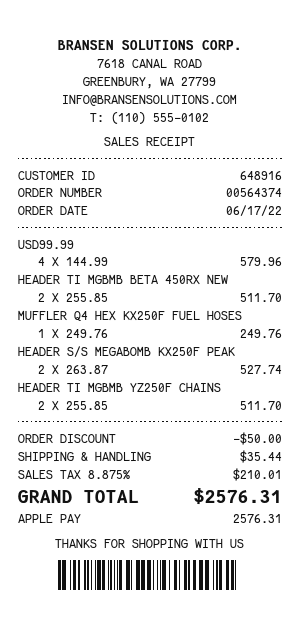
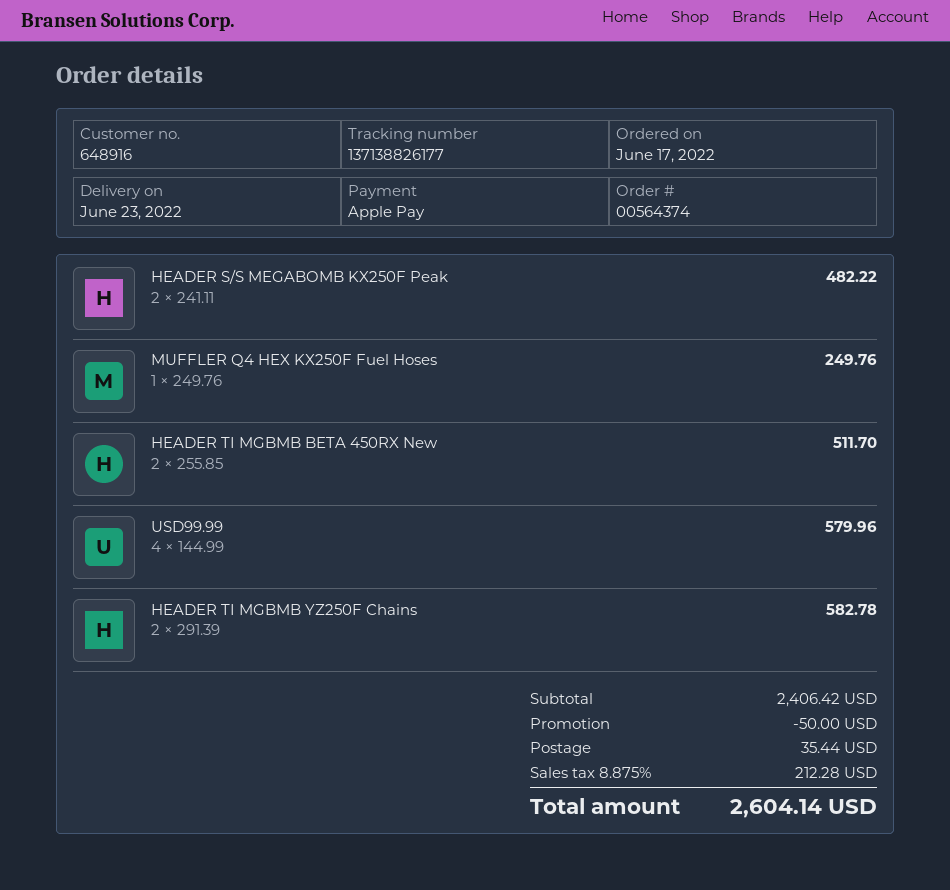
HEADER S/S MEGABOMB KX250F PEAK: 2 x 263.87 = 527.74 -> 2 x 241.11 = 482.22
HEADER TI MGBMB YZ250F CHAINS: 2 x 255.85 = 511.70 -> 2 x 291.39 = 582.78
tax: 8.875% = 210.01 -> 8.875% = 212.28
total: 2576.31 -> 2604.14

